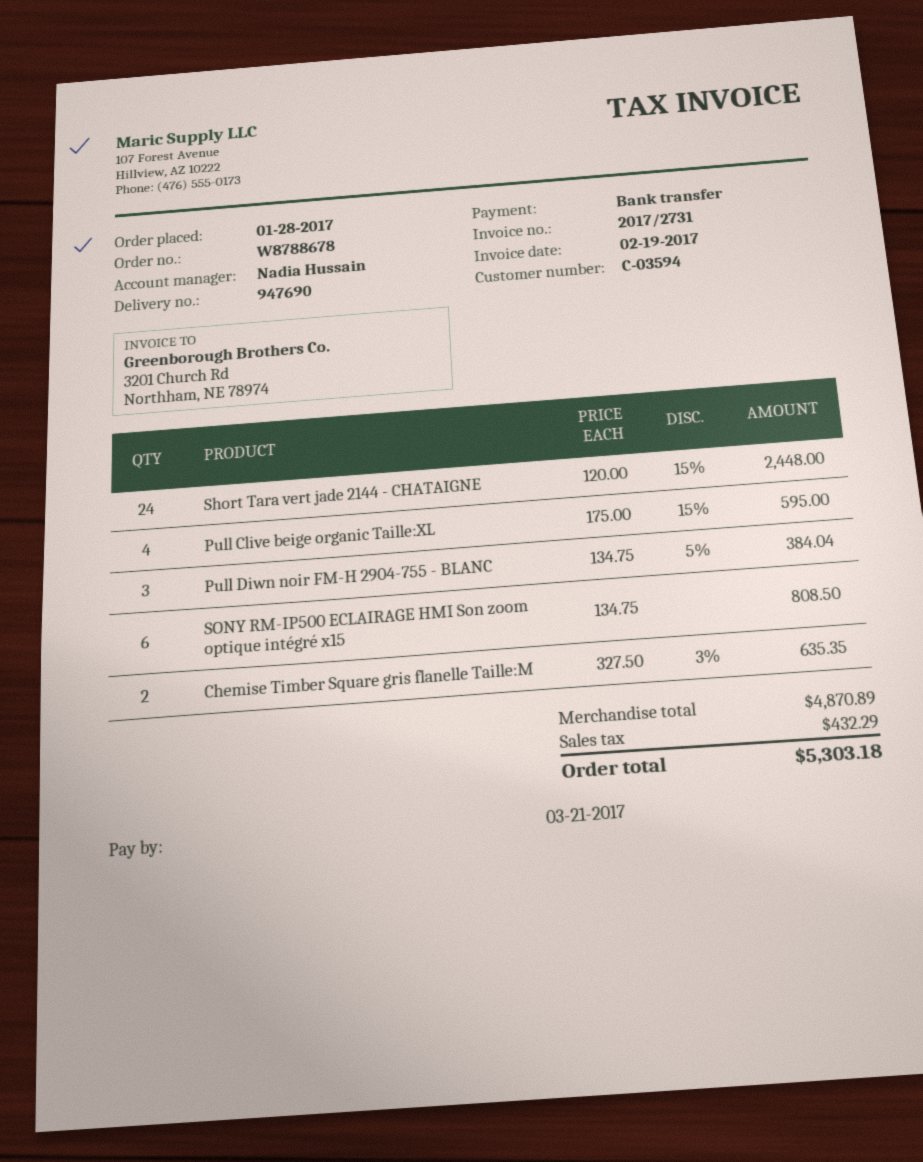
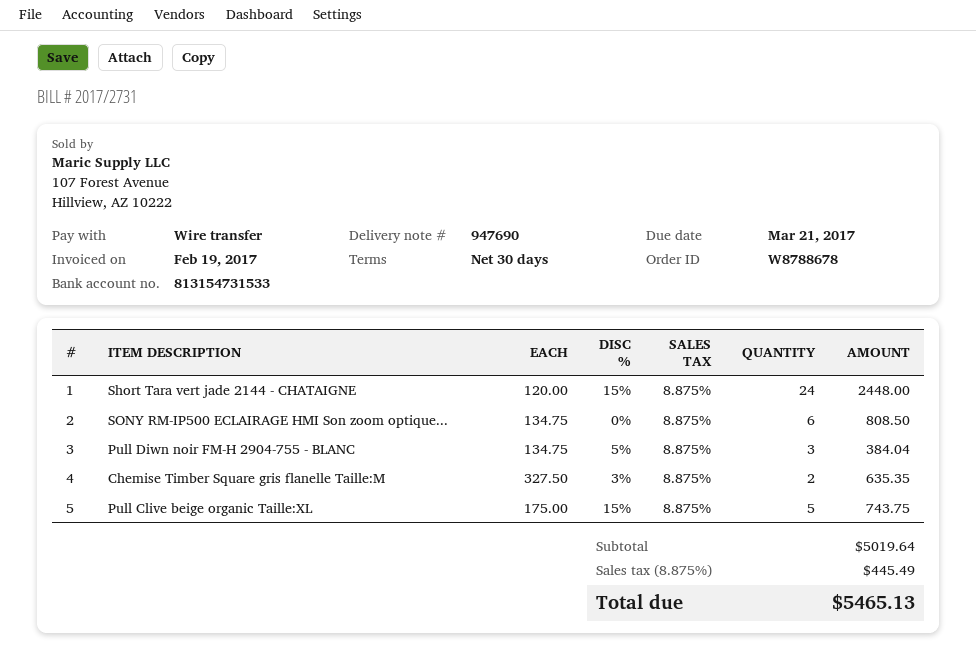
Pull Clive beige organic Taille:XL: 4 x 175.00 - 15% = 595.00 -> 5 x 175.00 - 15% = 743.75
subtotal: 4870.89 -> 5019.64
tax: 432.29 -> 445.49
total: 5303.18 -> 5465.13

